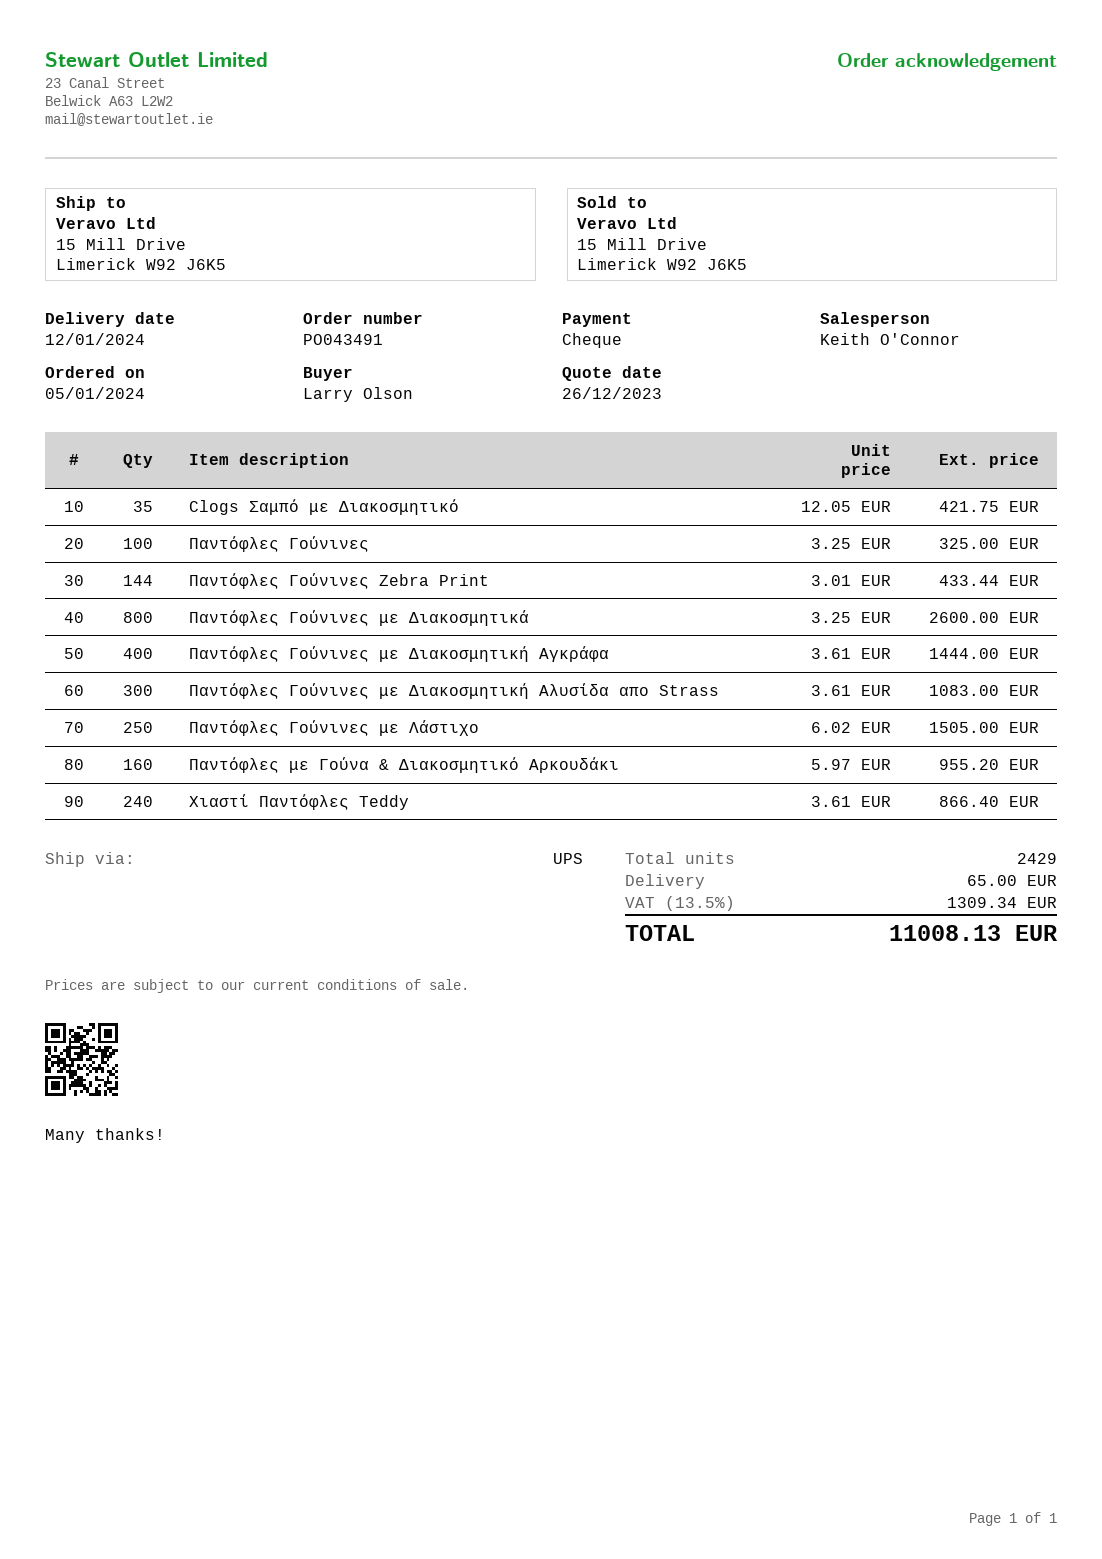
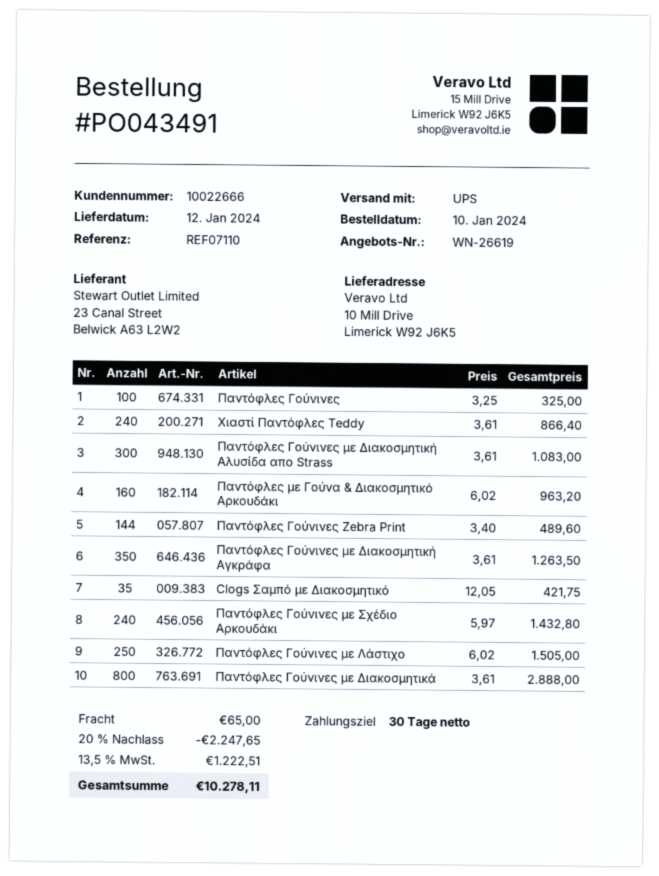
order date: 2024-01-05 -> 2024-01-10
ship to: 15 Mill Drive, Limerick W92 J6K5 -> 10 Mill Drive, Limerick W92 J6K5
Παντόφλες Γούνινες Zebra Print: 144 x 3.01 = 433.44 -> 144 x 3.40 = 489.60
Παντόφλες Γούνινες με Διακοσμητικά: 800 x 3.25 = 2600.00 -> 800 x 3.61 = 2888.00
Παντόφλες Γούνινες με Διακοσμητική Αγκράφα: 400 x 3.61 = 1444.00 -> 350 x 3.61 = 1263.50
Παντόφλες με Γούνα & Διακοσμητικό Αρκουδάκι: 160 x 5.97 = 955.20 -> 160 x 6.02 = 963.20
Παντόφλες Γούνινες με Σχέδιο Αρκουδάκι: none -> 240 x 5.97 = 1432.80
discount: none -> 20% = 2247.65
tax: 13.5% = 1309.34 -> 13.5% = 1222.51
total: 11008.13 -> 10278.11

